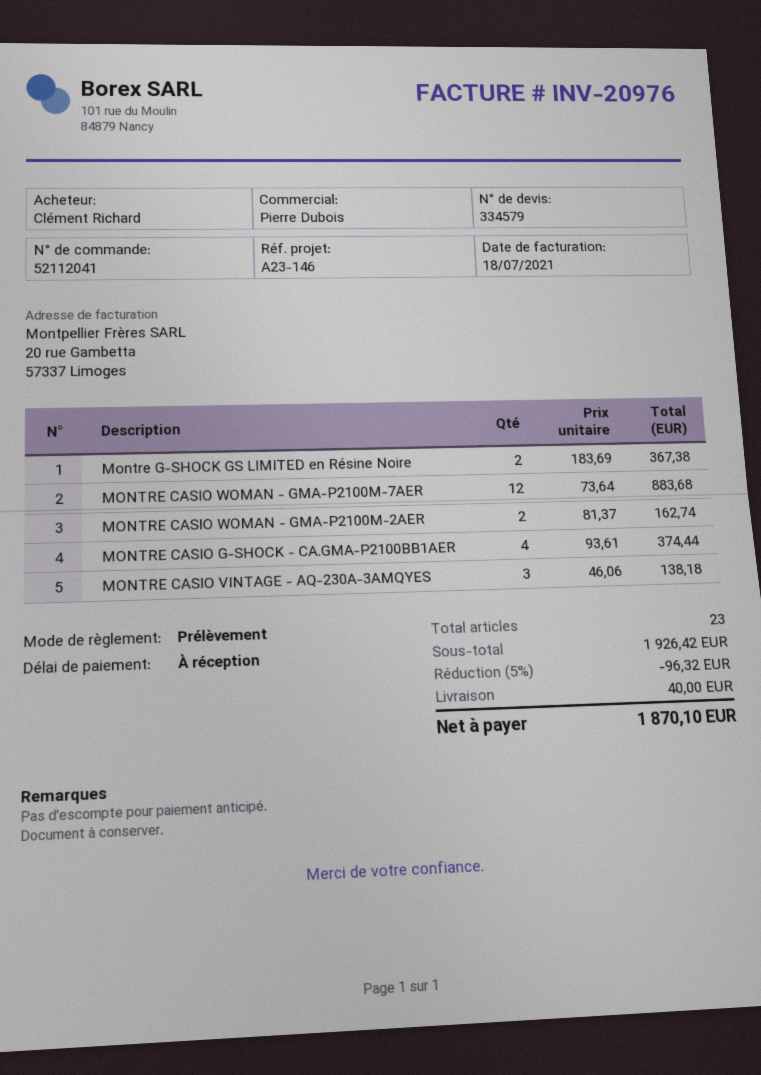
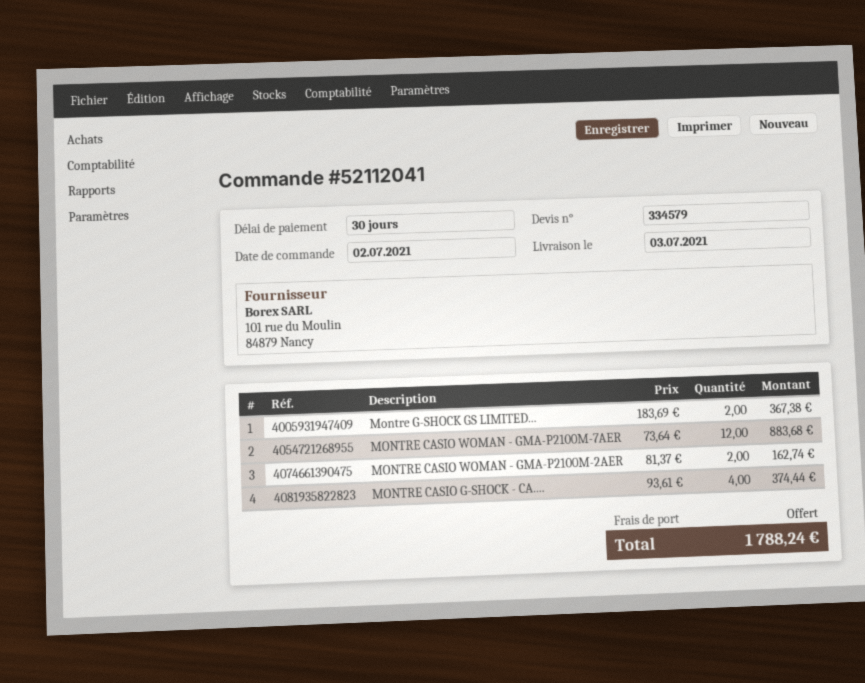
payment terms: on receipt -> 30 days
MONTRE CASIO VINTAGE - AQ-230A-3AMQYES: 3 x 46.06 = 138.18 -> none
discount: 5% = 96.32 -> none
shipping: 40.00 -> 0.00
total: 1870.10 -> 1788.24

